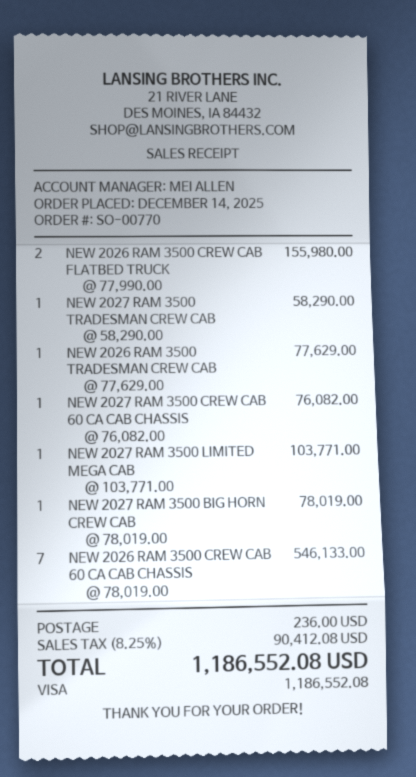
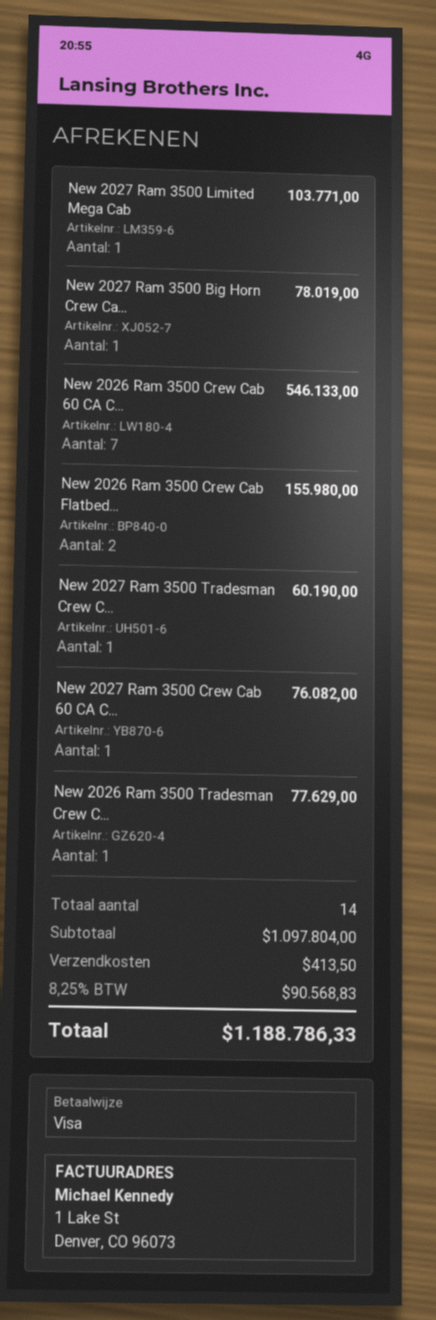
NEW 2027 RAM 3500 TRADESMAN CREW CAB: 1 for 58290.00 -> 1 for 60190.00
shipping: 236.00 -> 413.50
tax: 8.25% = 90412.08 -> 8.25% = 90568.83
total: 1186552.08 -> 1188786.33

